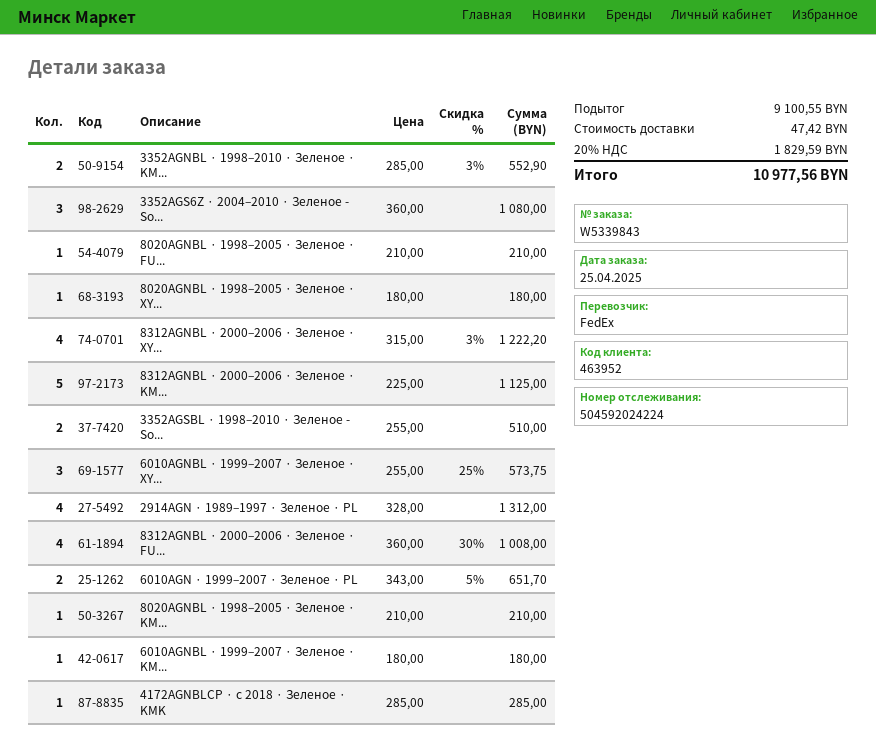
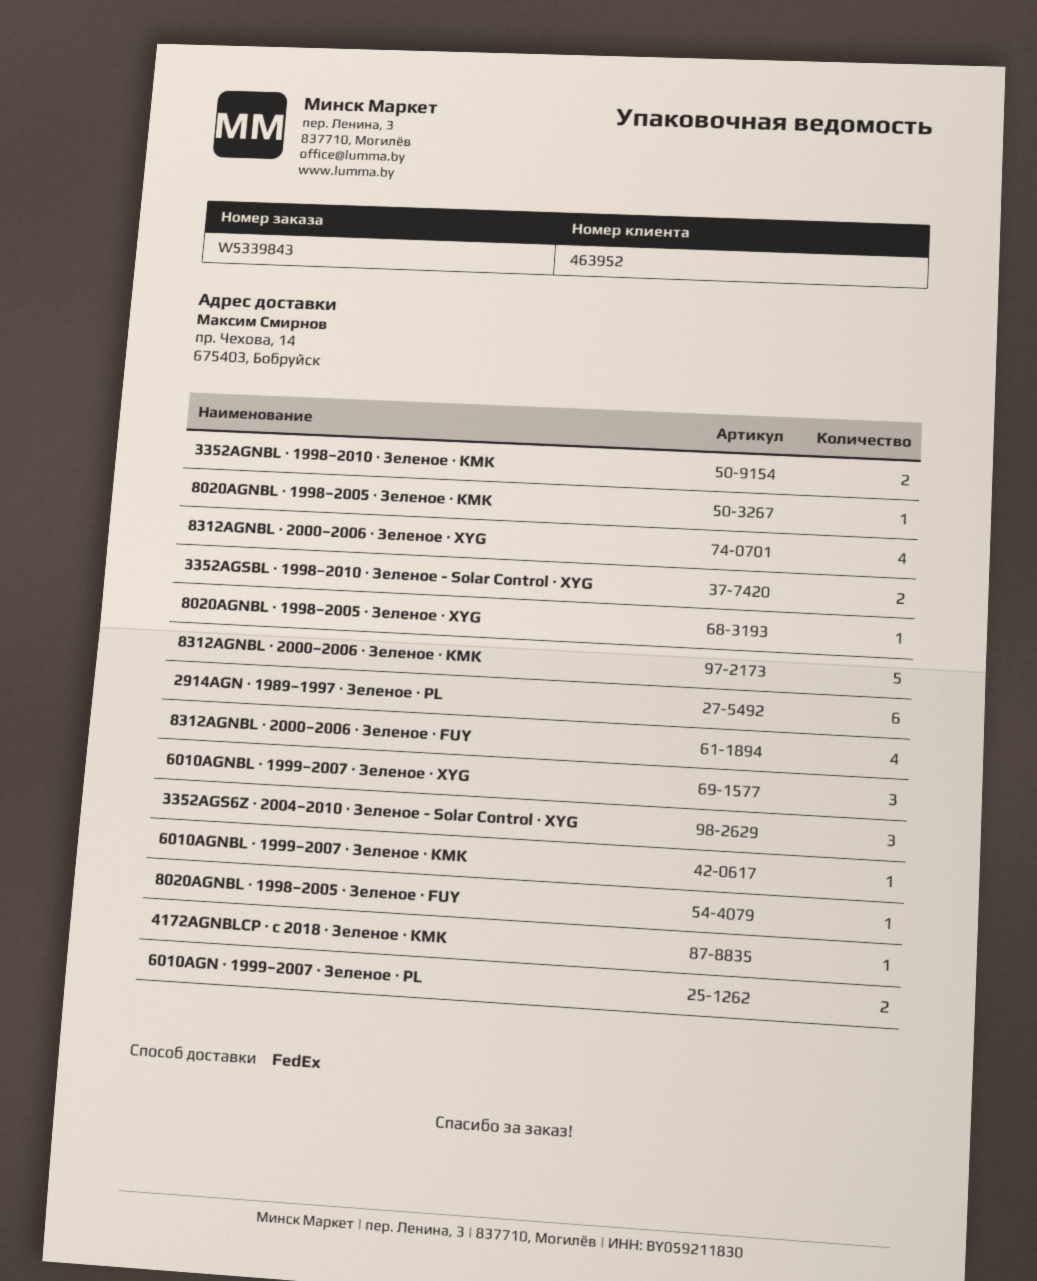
2914AGN · 1989–1997 · Зеленое · PL: 4 -> 6

